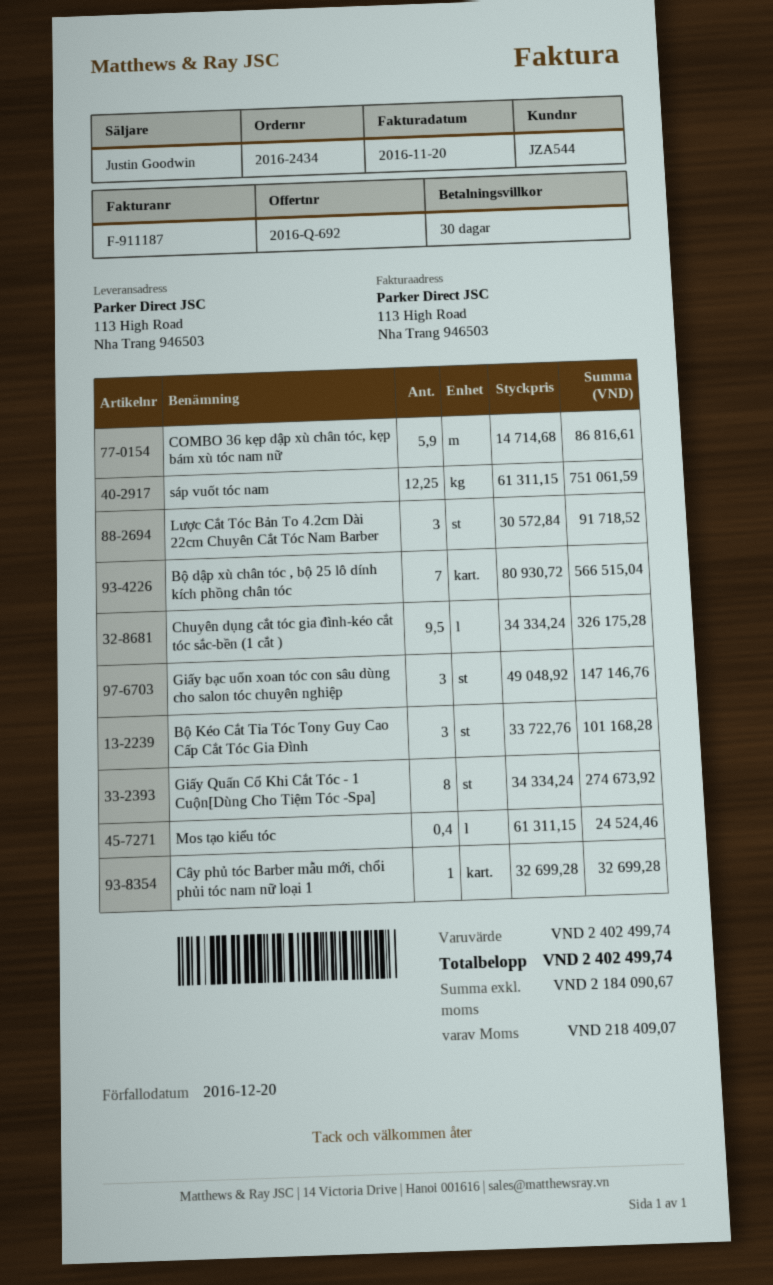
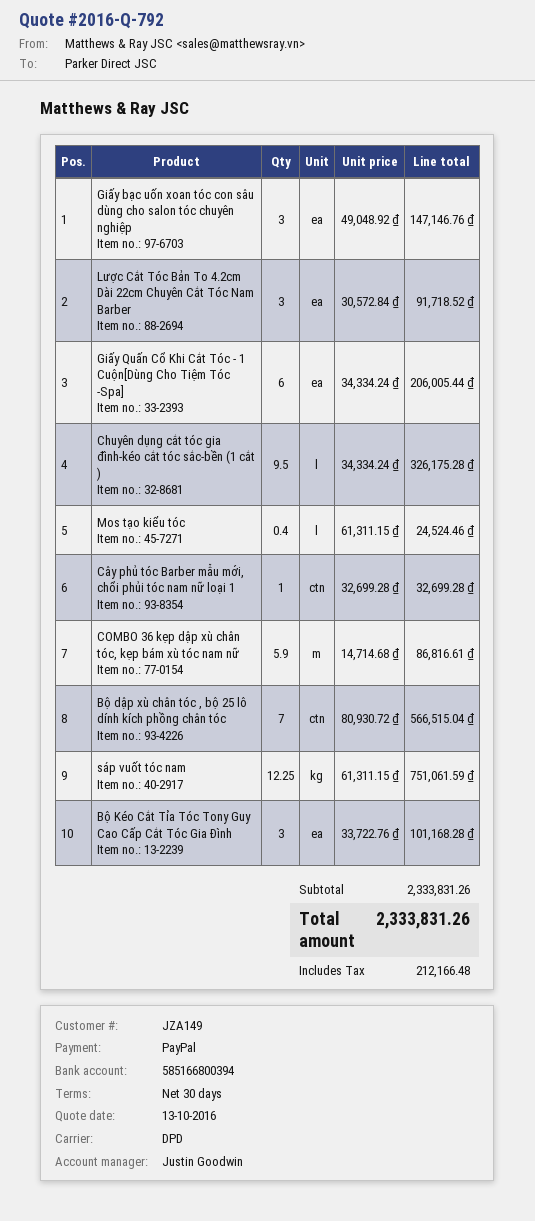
quote number: 2016-Q-692 -> 2016-Q-792
customer number: JZA544 -> JZA149
Giấy Quấn Cổ Khi Cắt Tóc - 1 Cuộn[Dùng Cho Tiệm Tóc -Spa]: 8 x 34334.24 = 274673.92 -> 6 x 34334.24 = 206005.44
subtotal: 2402499.74 -> 2333831.26
tax: 218409.07 -> 212166.48
total: 2402499.74 -> 2333831.26

